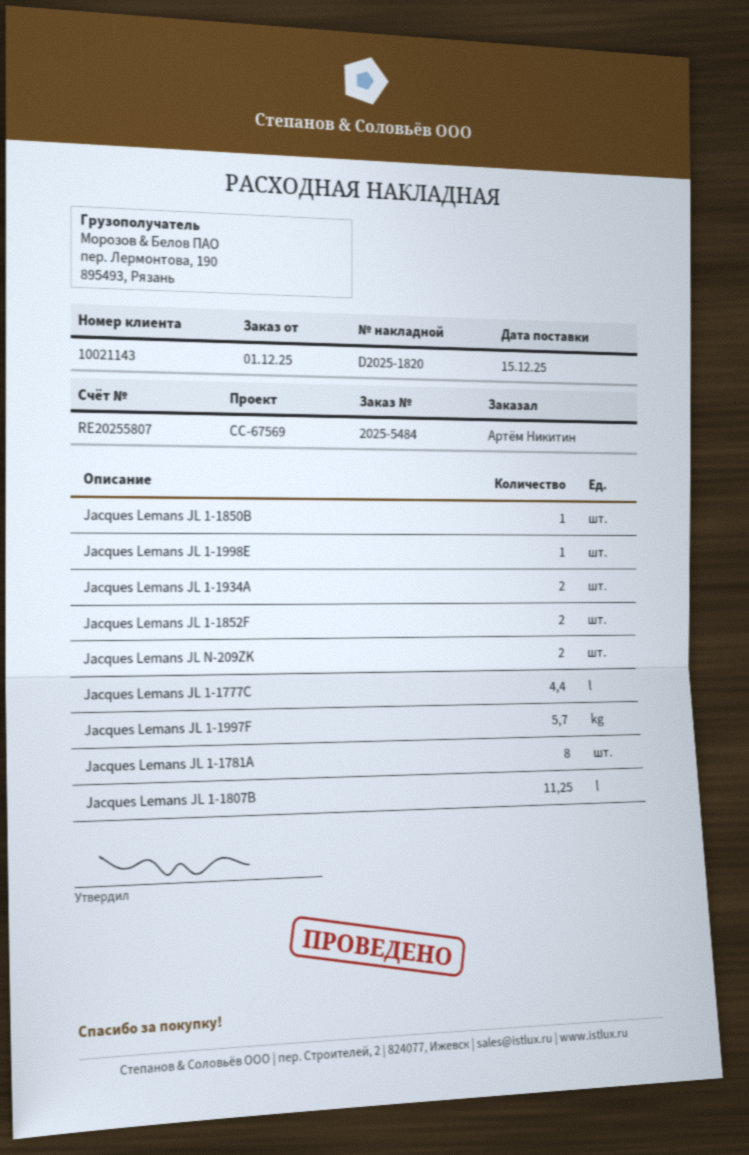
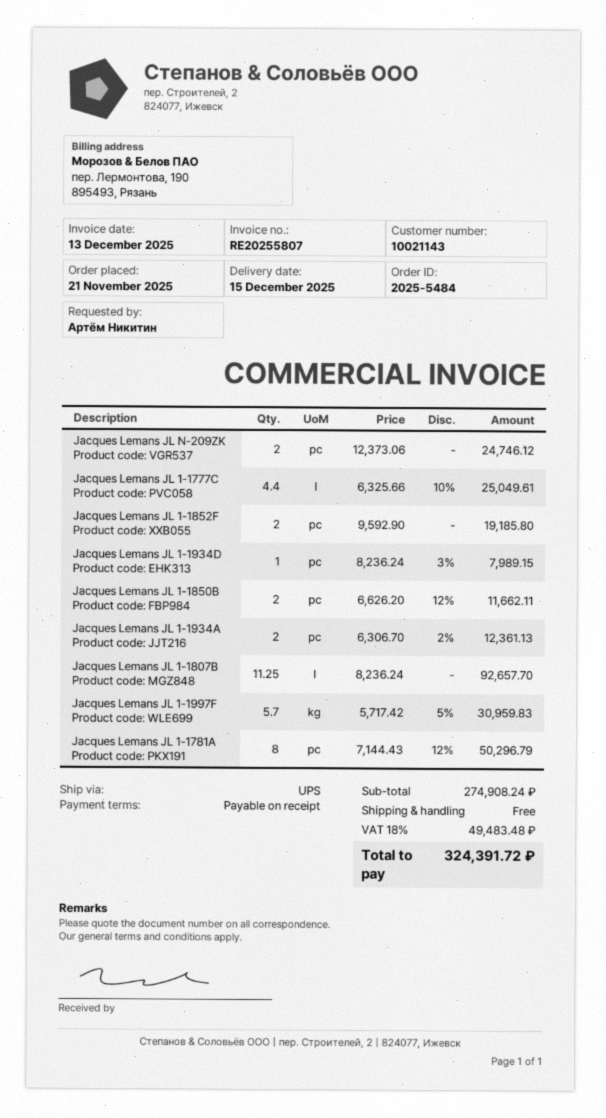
order date: 2025-12-01 -> 2025-11-21
Jacques Lemans JL 1-1850B: 1 -> 2
Jacques Lemans JL 1-1998E: 1 -> none
Jacques Lemans JL 1-1934D: none -> 1

